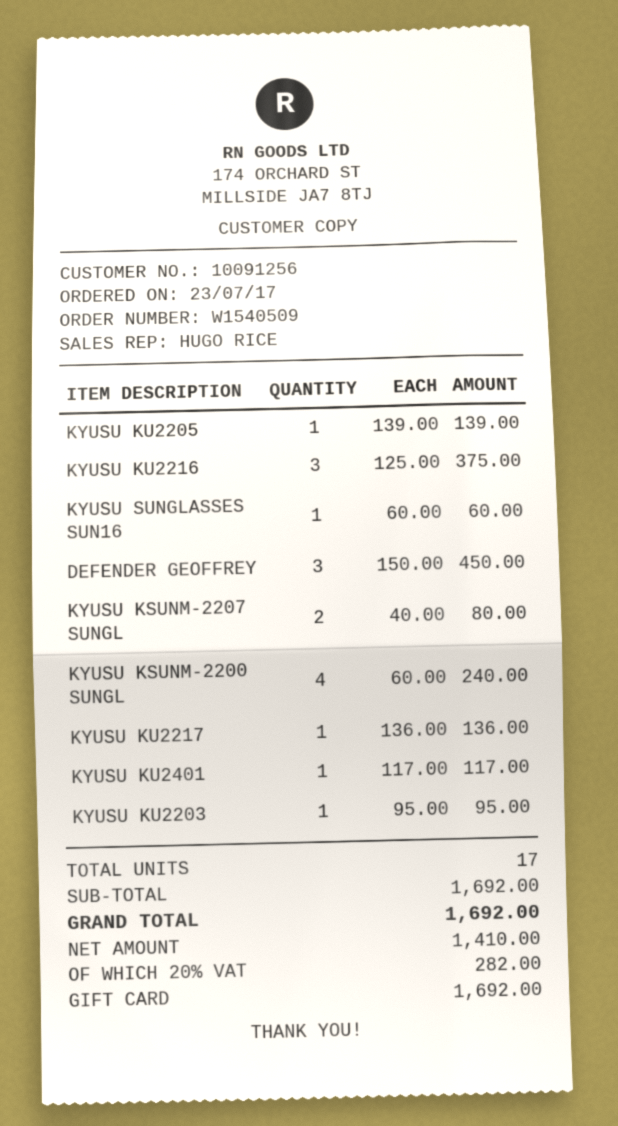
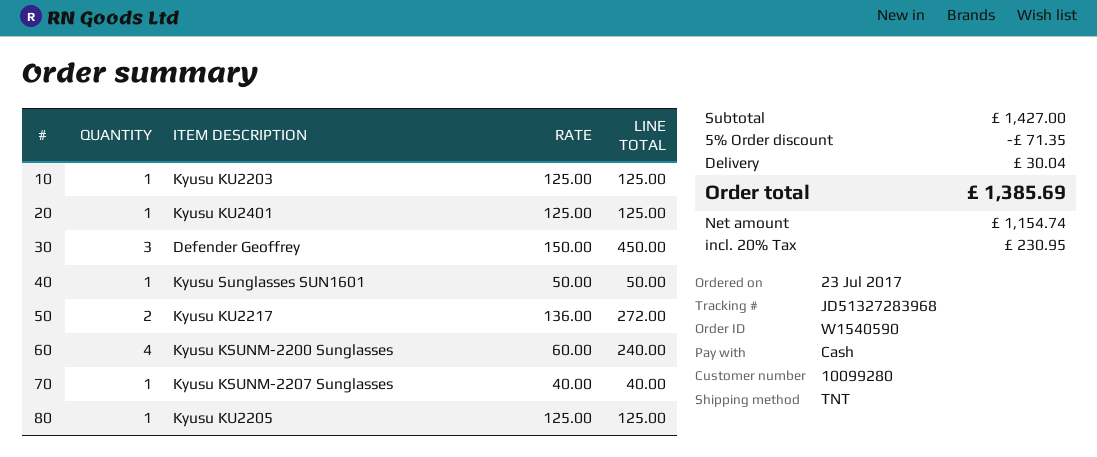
order number: W1540509 -> W1540590
customer number: 10091256 -> 10099280
payment method: gift card -> cash
KYUSU KU2205: 1 x 139.00 = 139.00 -> 1 x 125.00 = 125.00
KYUSU KU2216: 3 x 125.00 = 375.00 -> none
KYUSU SUNGLASSES SUN16: 1 x 60.00 = 60.00 -> 1 x 50.00 = 50.00
KYUSU KSUNM-2207 SUNGL: 2 x 40.00 = 80.00 -> 1 x 40.00 = 40.00
KYUSU KU2217: 1 x 136.00 = 136.00 -> 2 x 136.00 = 272.00
KYUSU KU2401: 1 x 117.00 = 117.00 -> 1 x 125.00 = 125.00
KYUSU KU2203: 1 x 95.00 = 95.00 -> 1 x 125.00 = 125.00
subtotal: 1692.00 -> 1427.00
discount: none -> 5% = 71.35
shipping: none -> 30.04
net: 1410.00 -> 1154.74
tax: 20% = 282.00 -> 20% = 230.95
total: 1692.00 -> 1385.69

